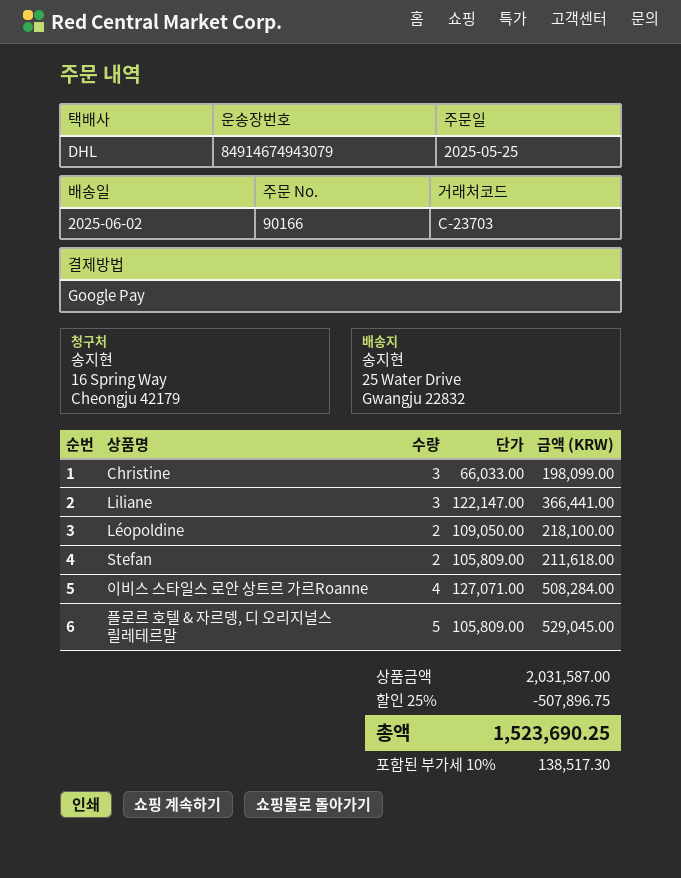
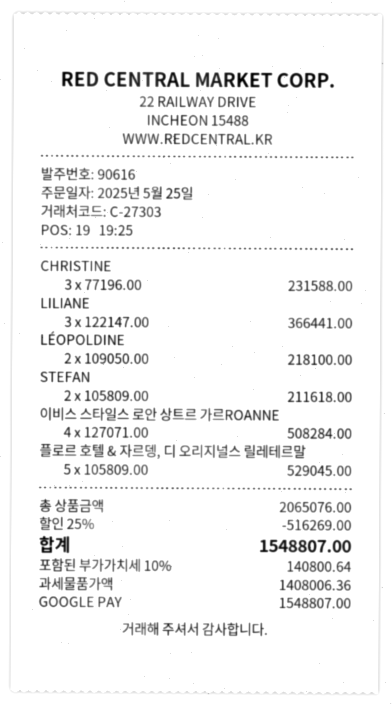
order number: 90166 -> 90616
customer number: C-23703 -> C-27303
Christine: 3 x 66033.00 = 198099.00 -> 3 x 77196.00 = 231588.00
subtotal: 2031587.00 -> 2065076.00
discount: 25% = 507896.75 -> 25% = 516269.00
tax: 10% = 138517.30 -> 10% = 140800.64
total: 1523690.25 -> 1548807.00

